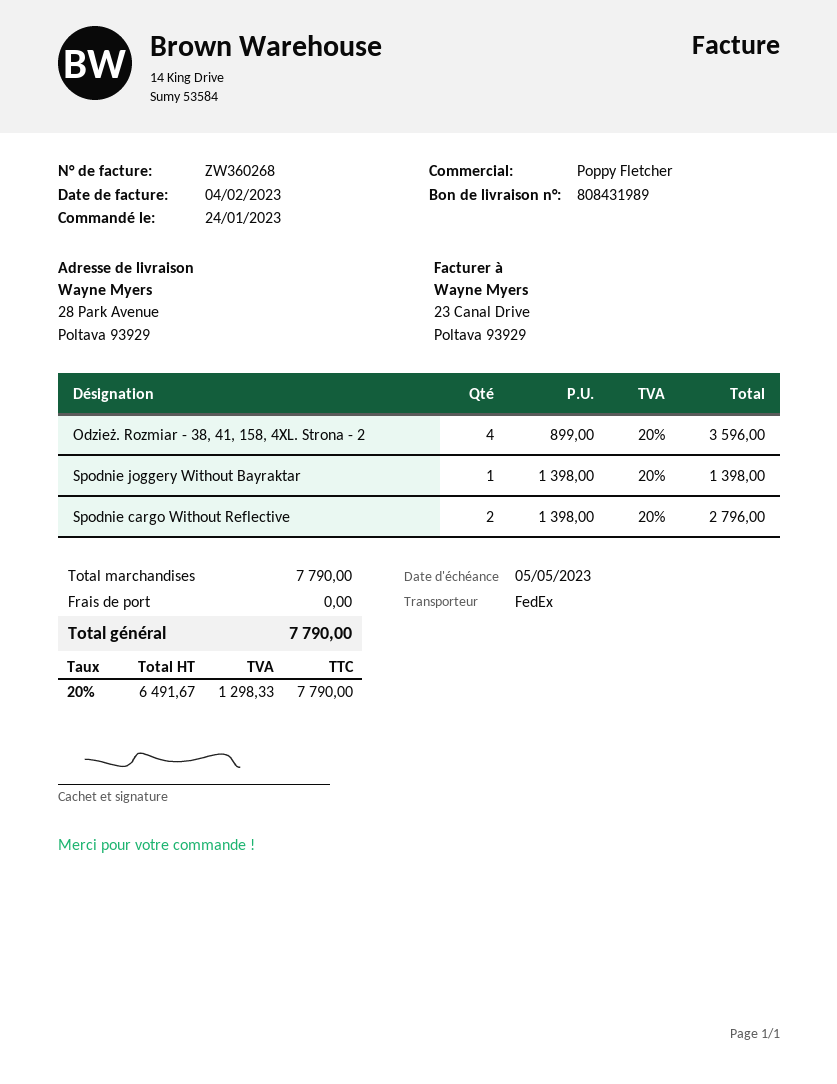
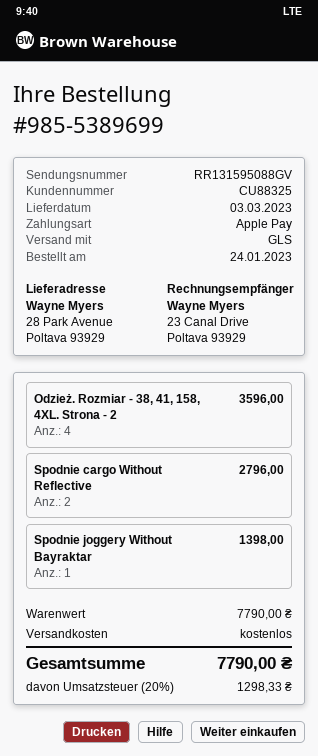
shipping method: FedEx -> GLS

